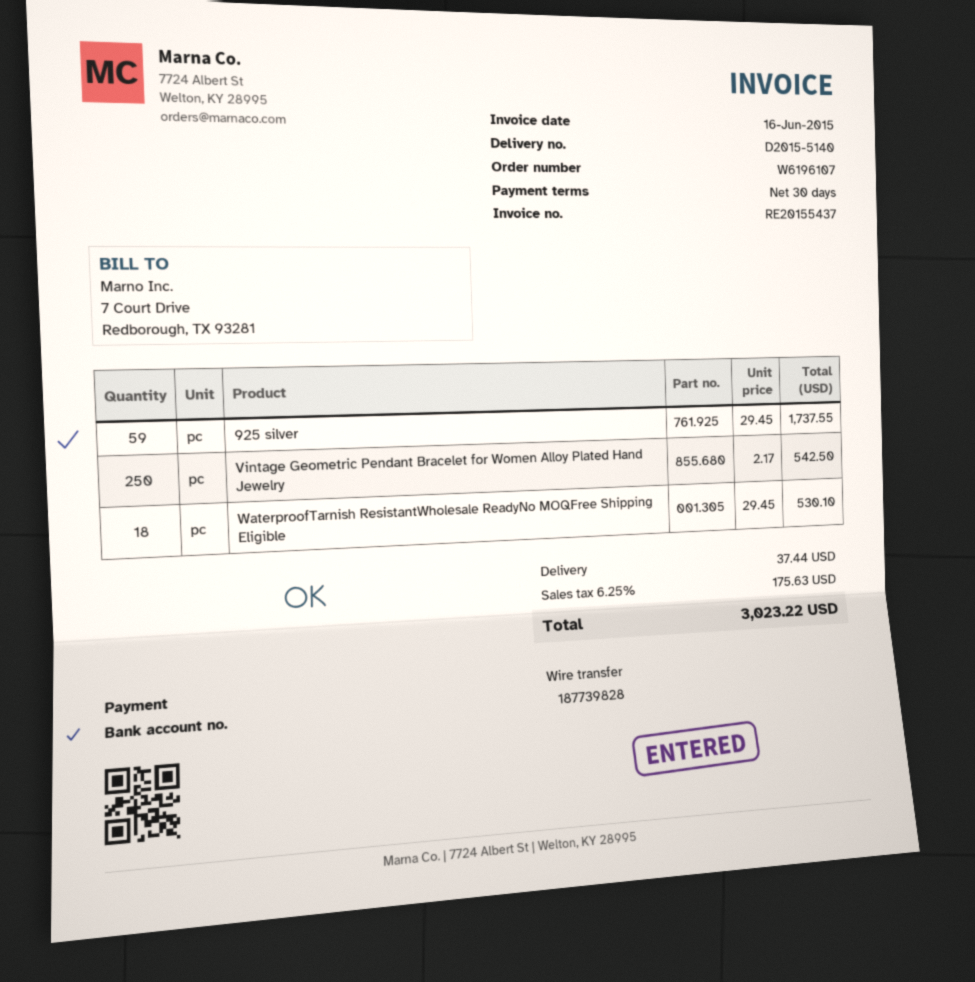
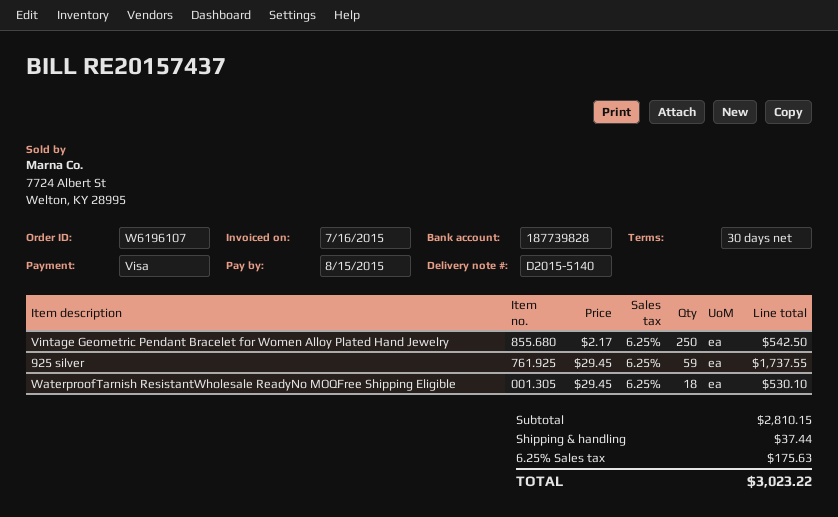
invoice number: RE20155437 -> RE20157437
invoice date: 2015-06-16 -> 2015-07-16
payment method: bank transfer -> Visa

